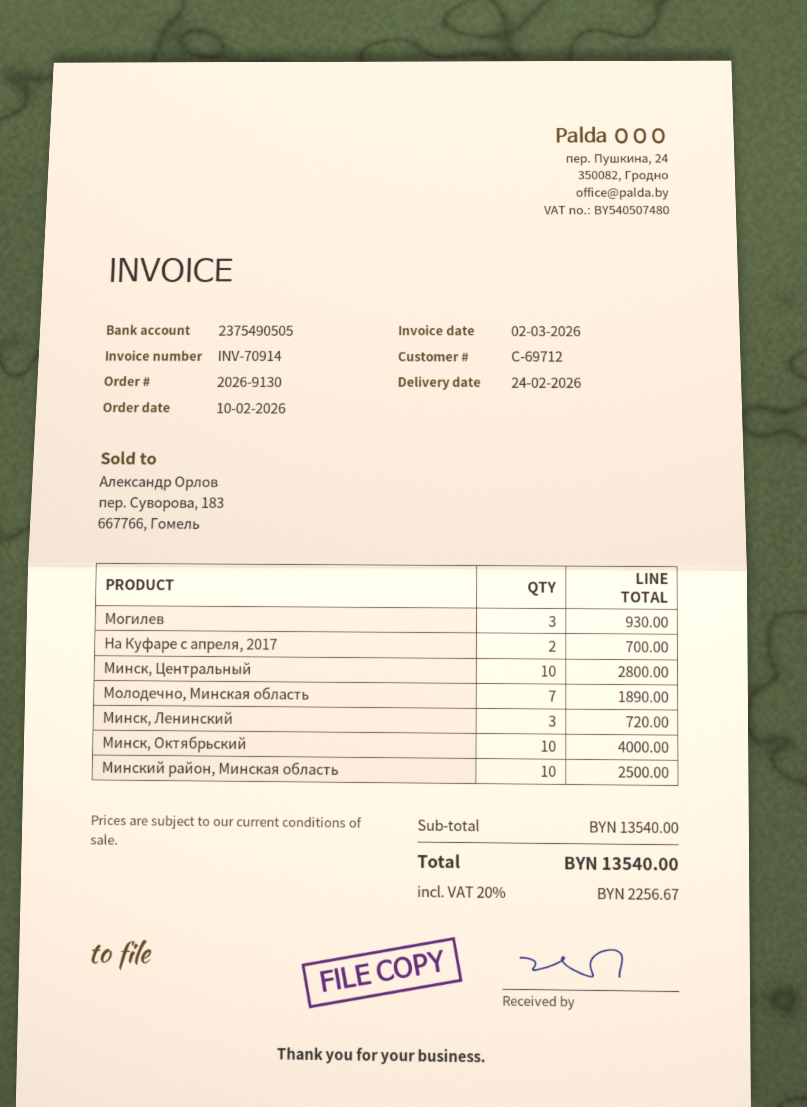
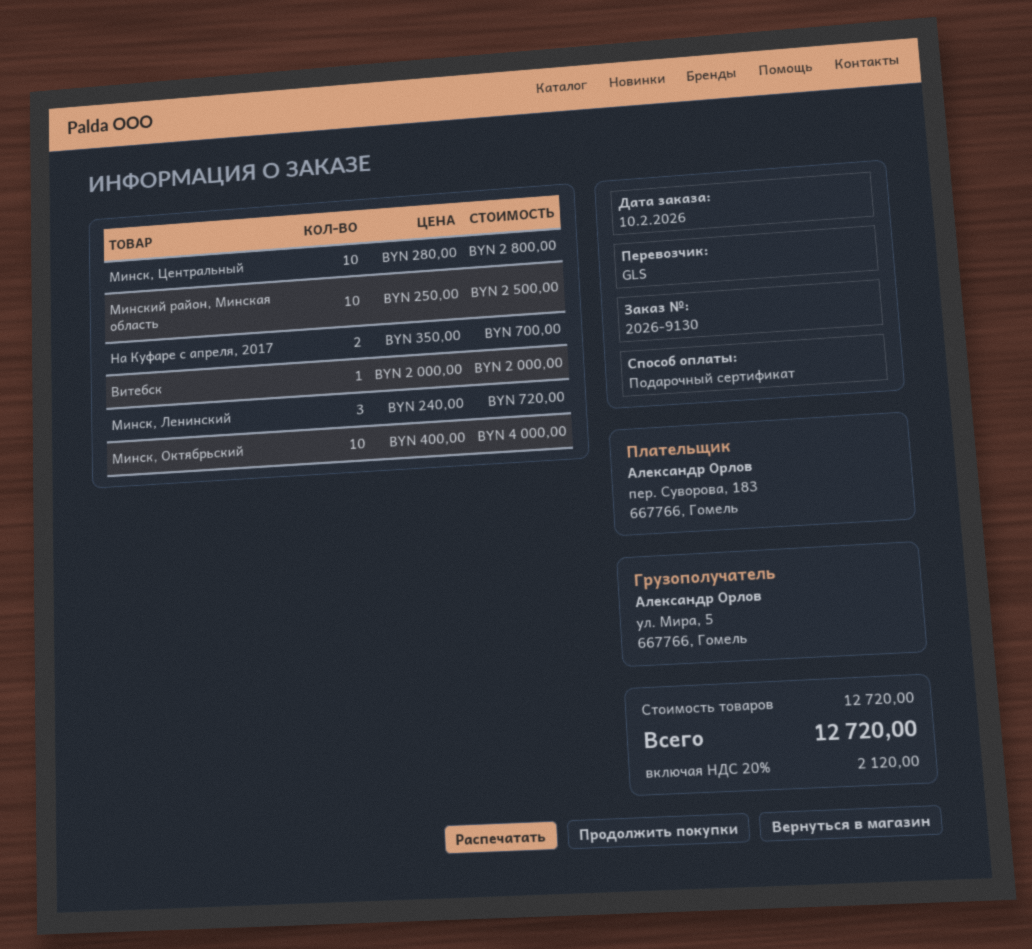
Могилев: 3 for 930.00 -> none
Молодечно, Минская область: 7 for 1890.00 -> none
Витебск: none -> 1 for 2000.00
subtotal: 13540.00 -> 12720.00
tax: 20% = 2256.67 -> 20% = 2120.00
total: 13540.00 -> 12720.00

